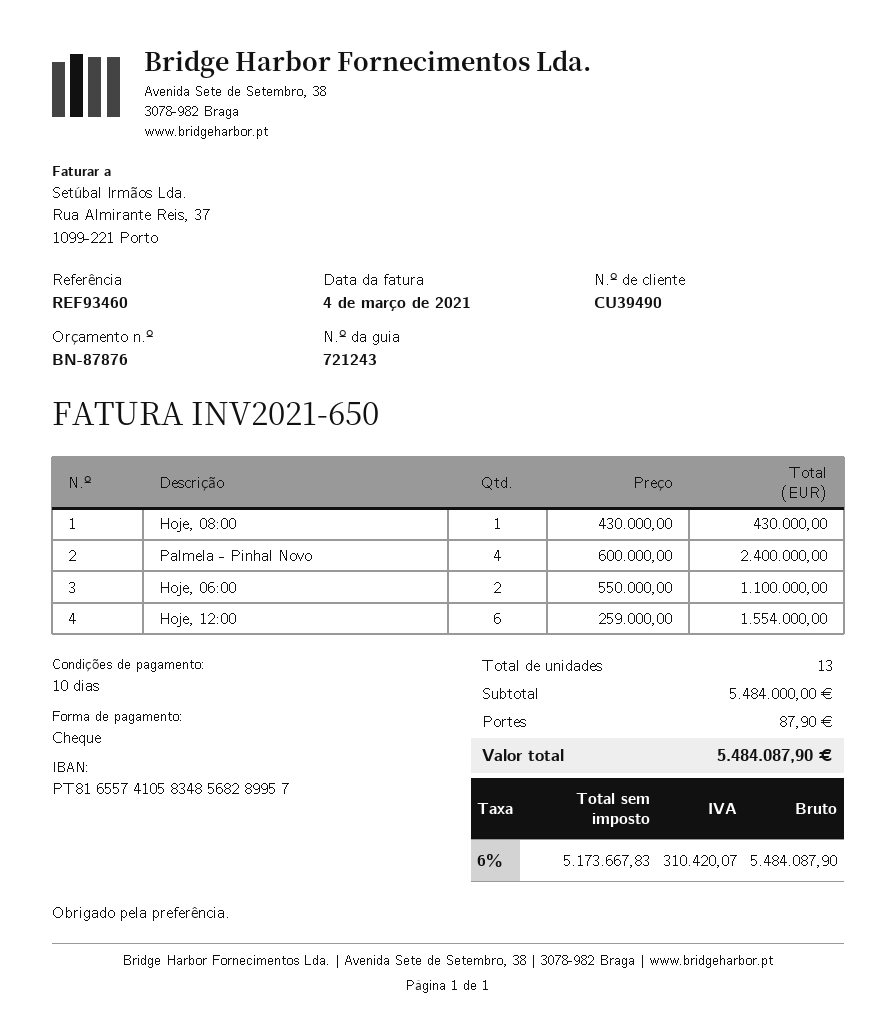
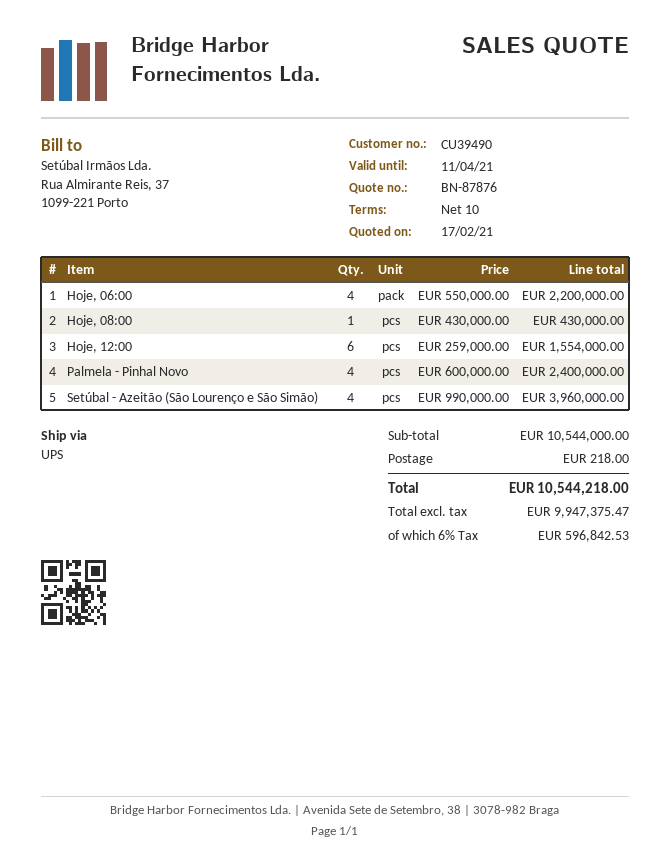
Hoje, 06:00: 2 x 550000.00 = 1100000.00 -> 4 x 550000.00 = 2200000.00
Setúbal - Azeitão (São Lourenço e São Simão): none -> 4 x 990000.00 = 3960000.00
subtotal: 5484000.00 -> 10544000.00
shipping: 87.90 -> 218.00
net: 5173667.83 -> 9947375.47
tax: 6% = 310420.07 -> 6% = 596842.53
total: 5484087.90 -> 10544218.00

